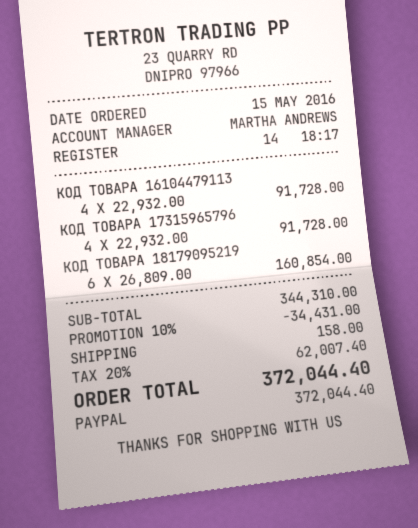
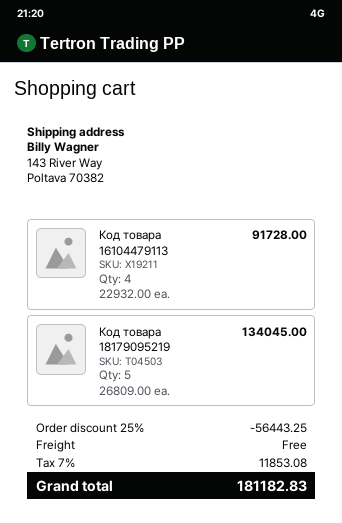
КОД ТОВАРА 17315965796: 4 x 22932.00 = 91728.00 -> none
КОД ТОВАРА 18179095219: 6 x 26809.00 = 160854.00 -> 5 x 26809.00 = 134045.00
discount: 10% = 34431.00 -> 25% = 56443.25
shipping: 158.00 -> 0.00
tax: 20% = 62007.40 -> 7% = 11853.08
total: 372044.40 -> 181182.83

